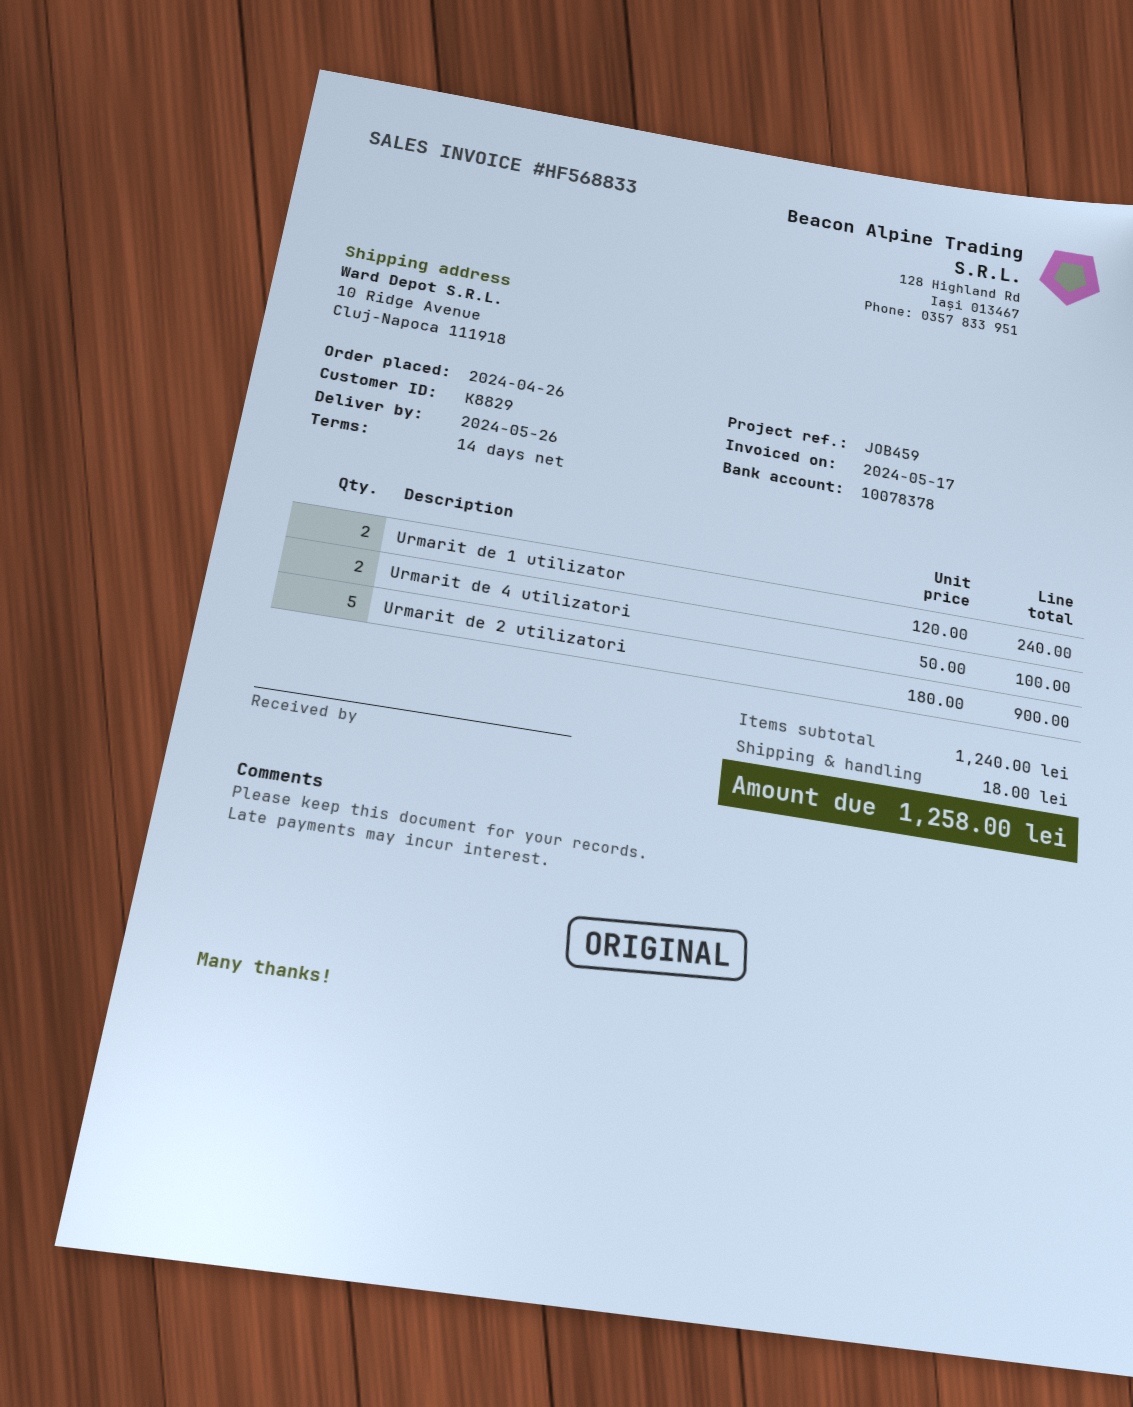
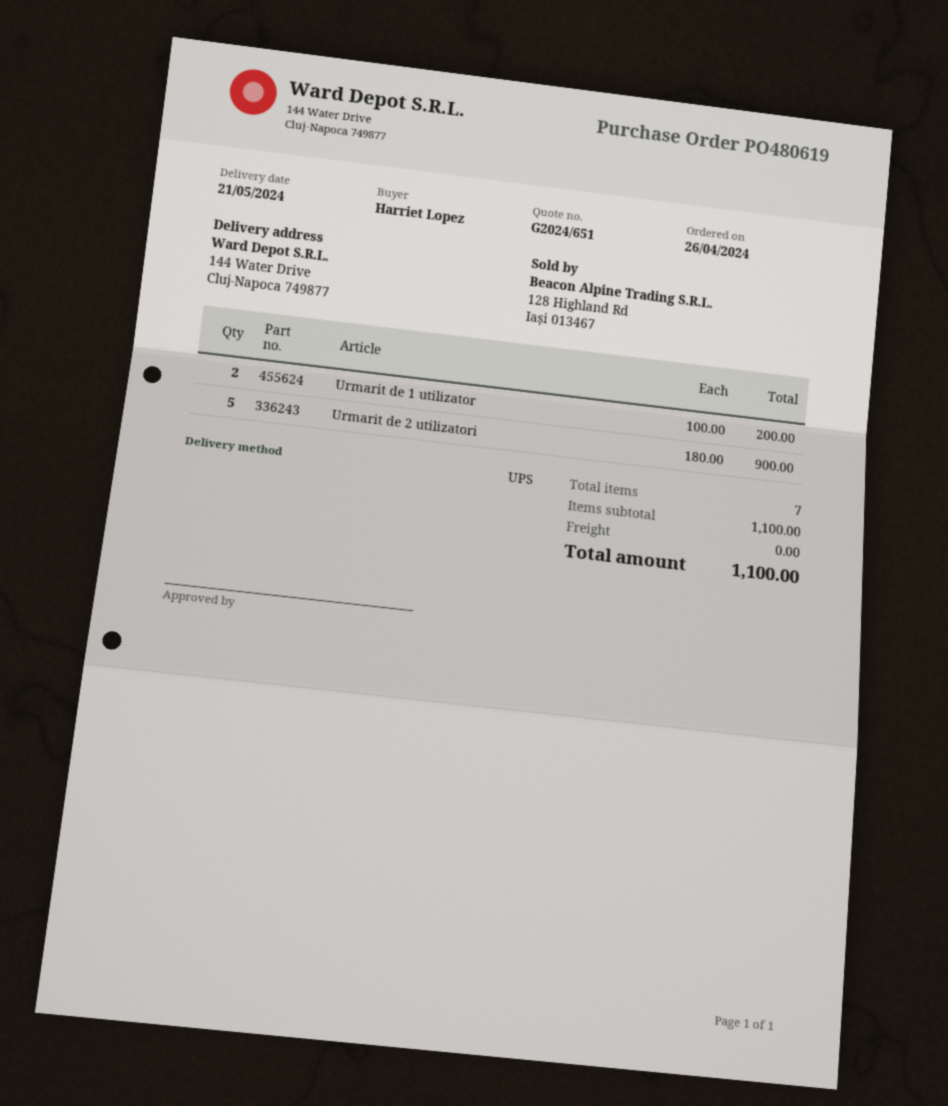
delivery date: 2024-05-26 -> 2024-05-21
ship to: 10 Ridge Avenue, Cluj-Napoca 111918 -> 144 Water Drive, Cluj-Napoca 749877
Urmarit de 1 utilizator: 2 x 120.00 = 240.00 -> 2 x 100.00 = 200.00
Urmarit de 4 utilizatori: 2 x 50.00 = 100.00 -> none
subtotal: 1240.00 -> 1100.00
shipping: 18.00 -> 0.00
total: 1258.00 -> 1100.00

